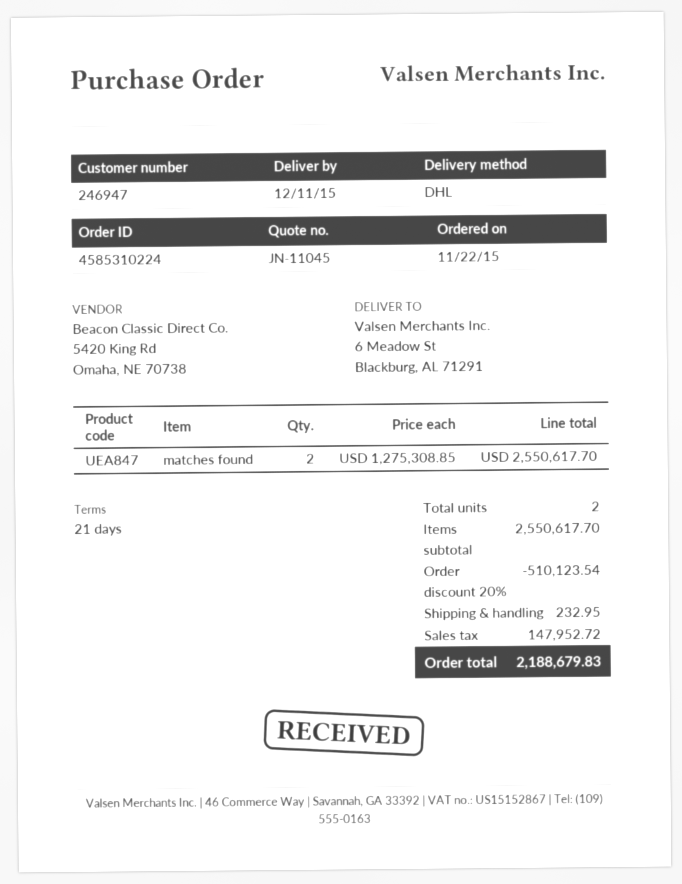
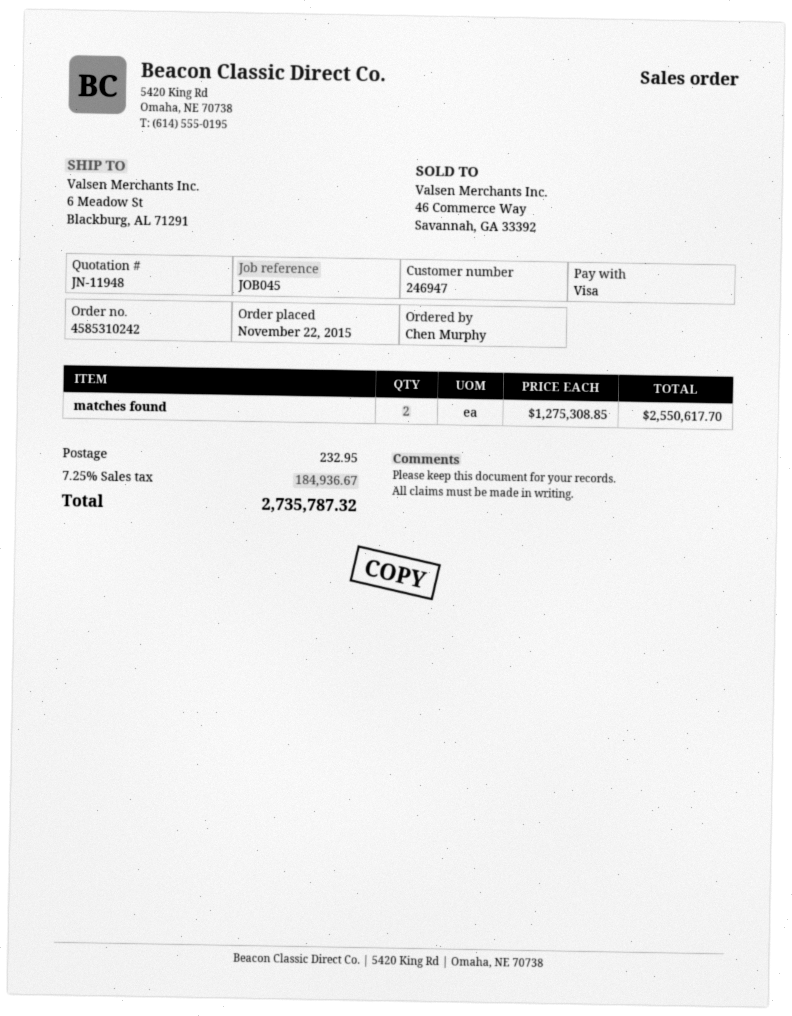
quote number: JN-11045 -> JN-11948
order number: 4585310224 -> 4585310242
discount: 20% = 510123.54 -> none
tax: 147952.72 -> 184936.67
total: 2188679.83 -> 2735787.32

